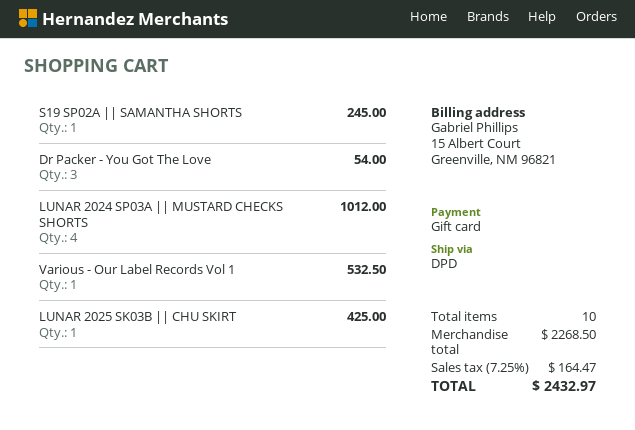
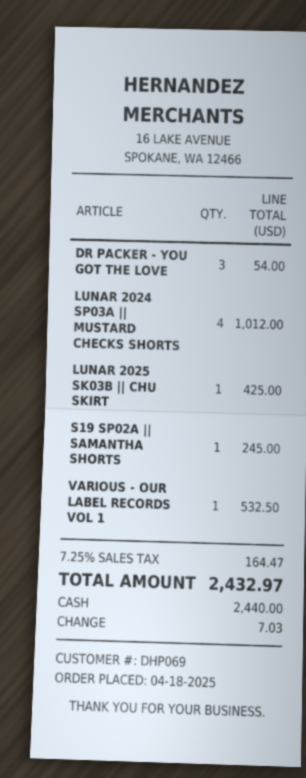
payment method: gift card -> cash

